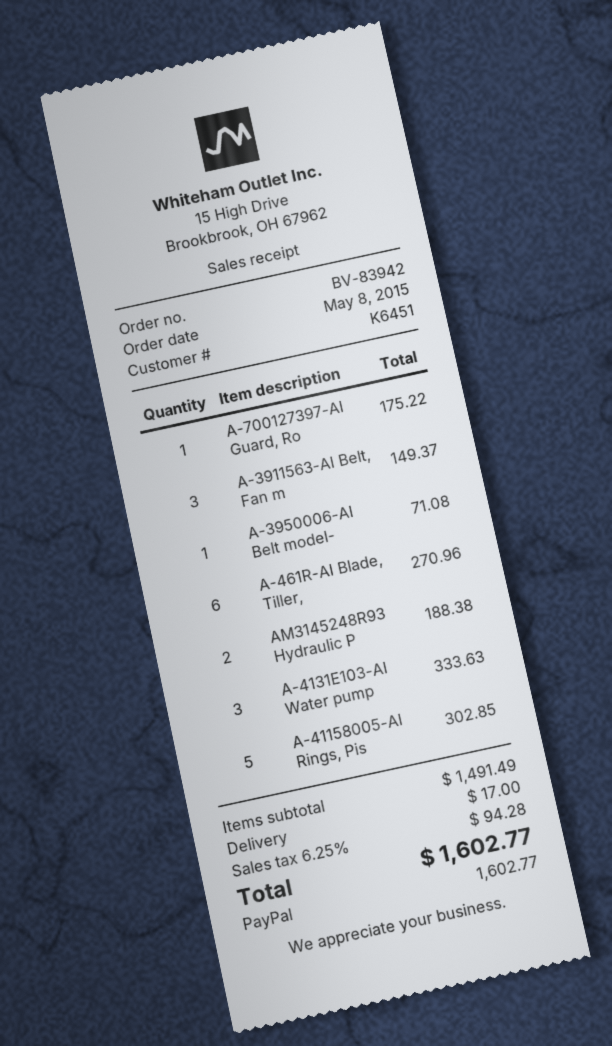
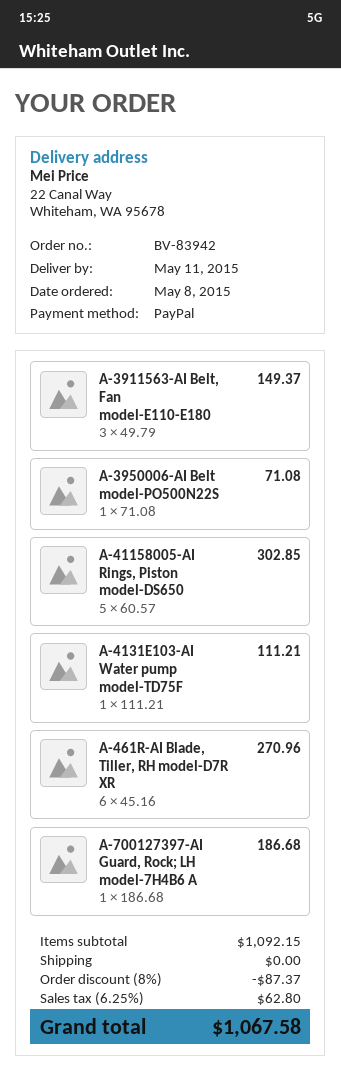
A-700127397-AI Guard, Ro: 1 for 175.22 -> 1 for 186.68
AM3145248R93 Hydraulic P: 2 for 188.38 -> none
A-4131E103-AI Water pump: 3 for 333.63 -> 1 for 111.21
subtotal: 1491.49 -> 1092.15
discount: none -> 8% = 87.37
shipping: 17.00 -> 0.00
tax: 6.25% = 94.28 -> 6.25% = 62.80
total: 1602.77 -> 1067.58

